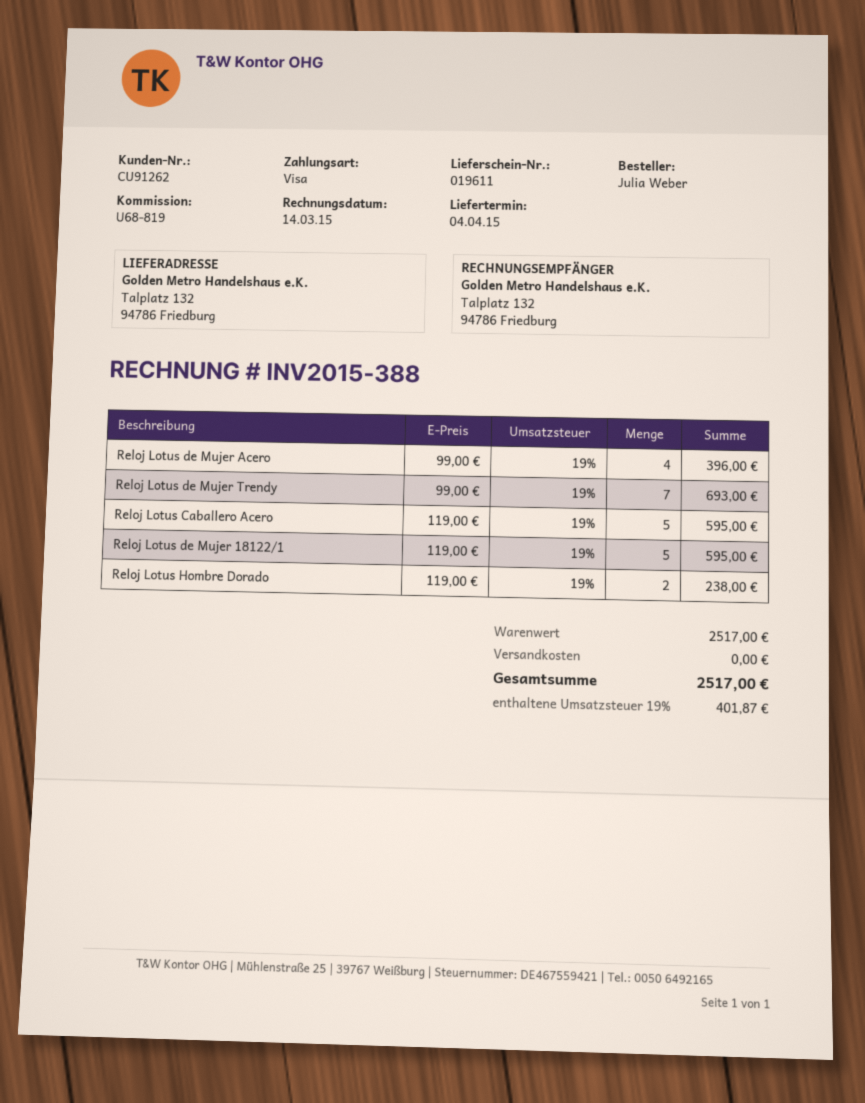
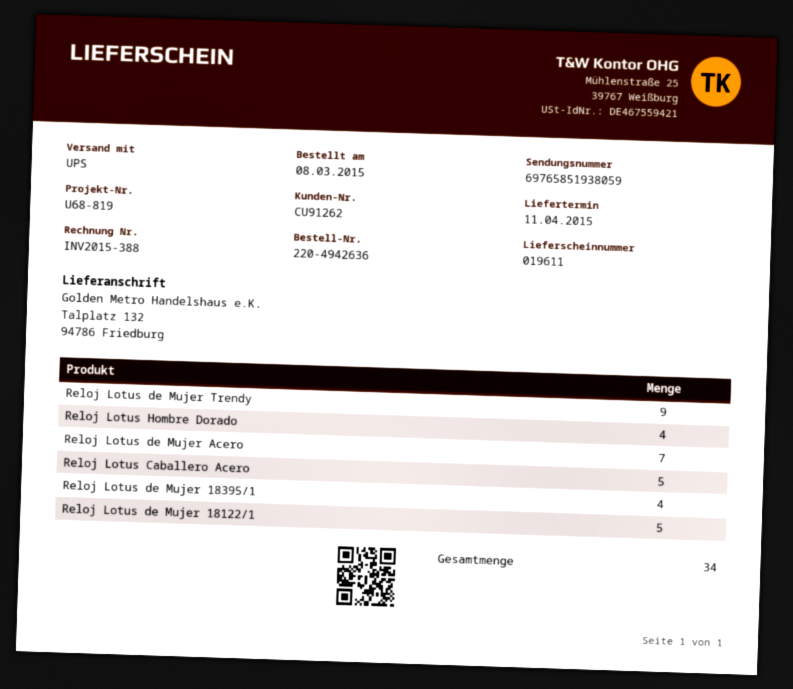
delivery date: 2015-04-04 -> 2015-04-11
Reloj Lotus de Mujer Acero: 4 -> 7
Reloj Lotus de Mujer Trendy: 7 -> 9
Reloj Lotus Hombre Dorado: 2 -> 4
Reloj Lotus de Mujer 18395/1: none -> 4

